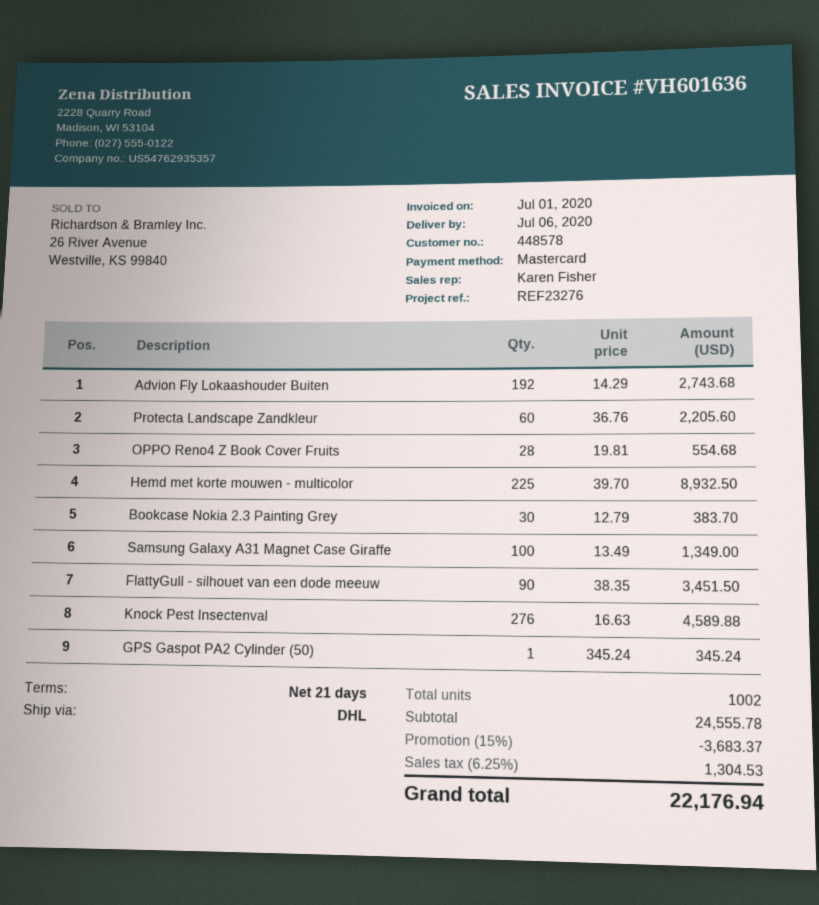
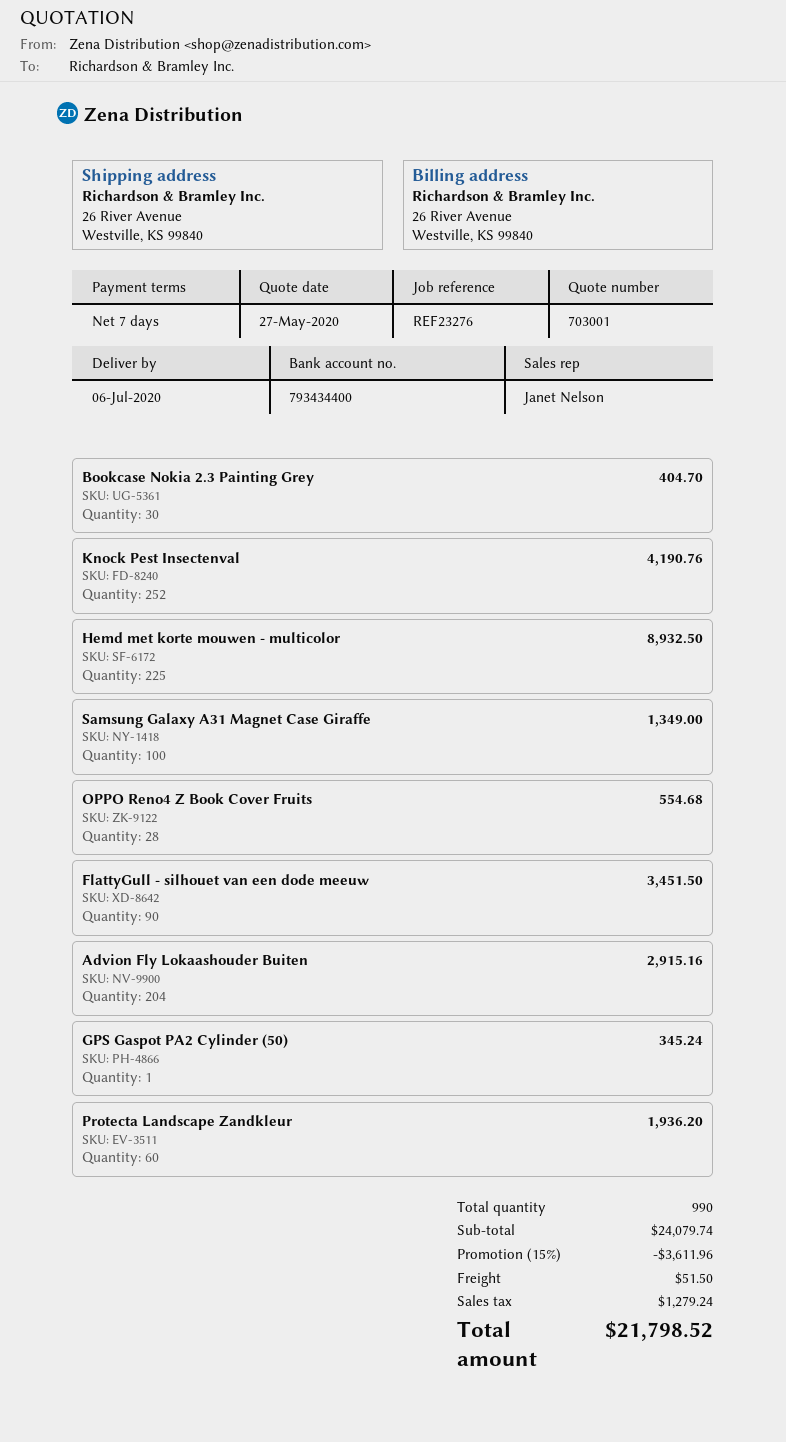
payment terms: 21 days -> 7 days
sales rep: Karen Fisher -> Janet Nelson
Advion Fly Lokaashouder Buiten: 192 for 2743.68 -> 204 for 2915.16
Protecta Landscape Zandkleur: 60 for 2205.60 -> 60 for 1936.20
Bookcase Nokia 2.3 Painting Grey: 30 for 383.70 -> 30 for 404.70
Knock Pest Insectenval: 276 for 4589.88 -> 252 for 4190.76
total quantity: 1002 -> 990
subtotal: 24555.78 -> 24079.74
discount: 15% = 3683.37 -> 15% = 3611.96
shipping: none -> 51.50
tax: 1304.53 -> 1279.24
total: 22176.94 -> 21798.52

